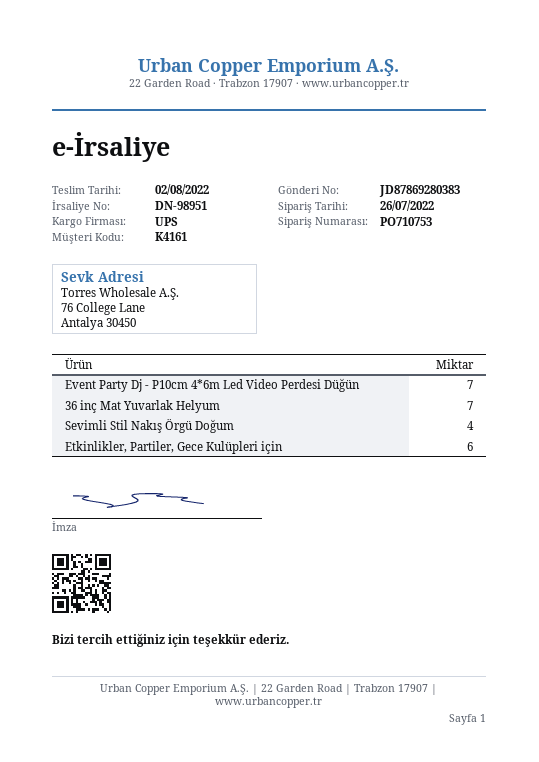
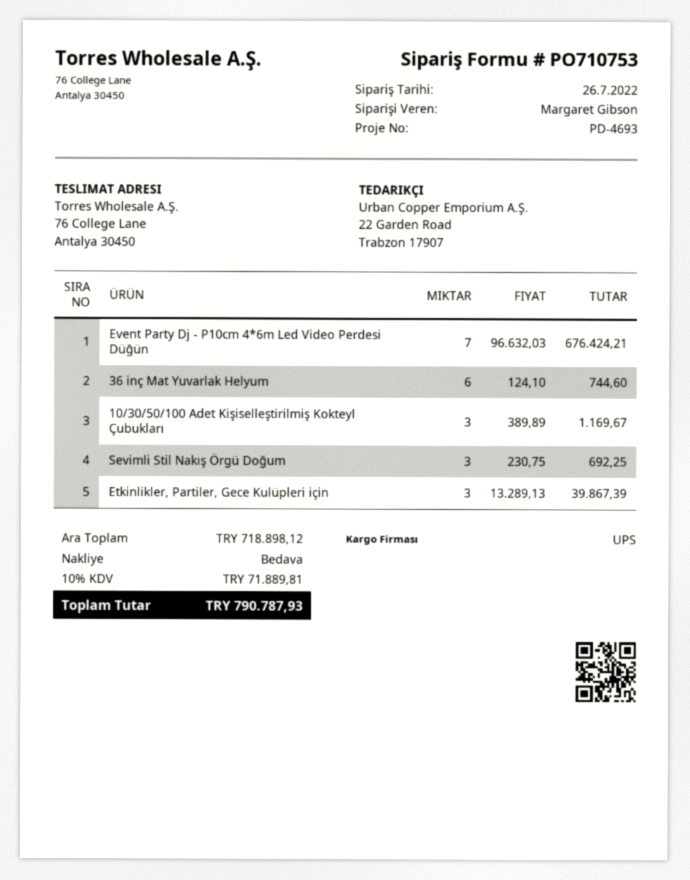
36 inç Mat Yuvarlak Helyum: 7 -> 6
Sevimli Stil Nakış Örgü Doğum: 4 -> 3
Etkinlikler, Partiler, Gece Kulüpleri için: 6 -> 3
10/30/50/100 Adet Kişiselleştirilmiş Kokteyl Çubukları: none -> 3

